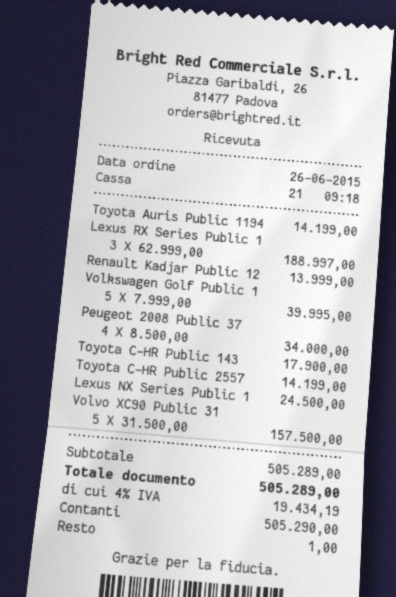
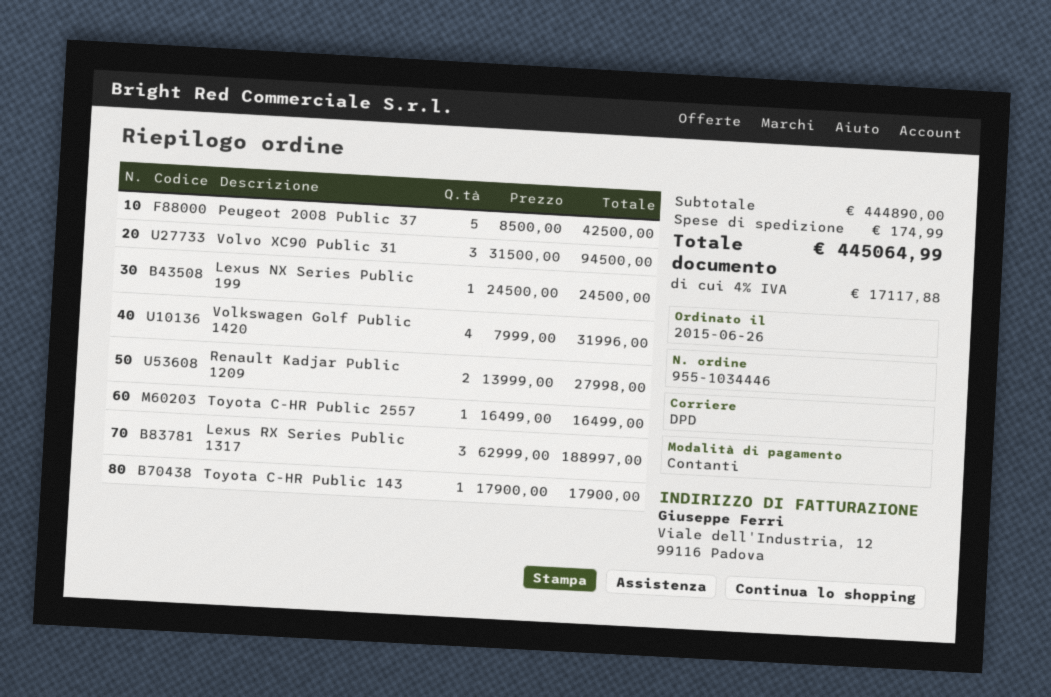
Toyota Auris Public 1194: 1 x 14199.00 = 14199.00 -> none
Renault Kadjar Public 12: 1 x 13999.00 = 13999.00 -> 2 x 13999.00 = 27998.00
Volkswagen Golf Public 1: 5 x 7999.00 = 39995.00 -> 4 x 7999.00 = 31996.00
Peugeot 2008 Public 37: 4 x 8500.00 = 34000.00 -> 5 x 8500.00 = 42500.00
Toyota C-HR Public 2557: 1 x 14199.00 = 14199.00 -> 1 x 16499.00 = 16499.00
Volvo XC90 Public 31: 5 x 31500.00 = 157500.00 -> 3 x 31500.00 = 94500.00
subtotal: 505289.00 -> 444890.00
shipping: none -> 174.99
tax: 4% = 19434.19 -> 4% = 17117.88
total: 505289.00 -> 445064.99

